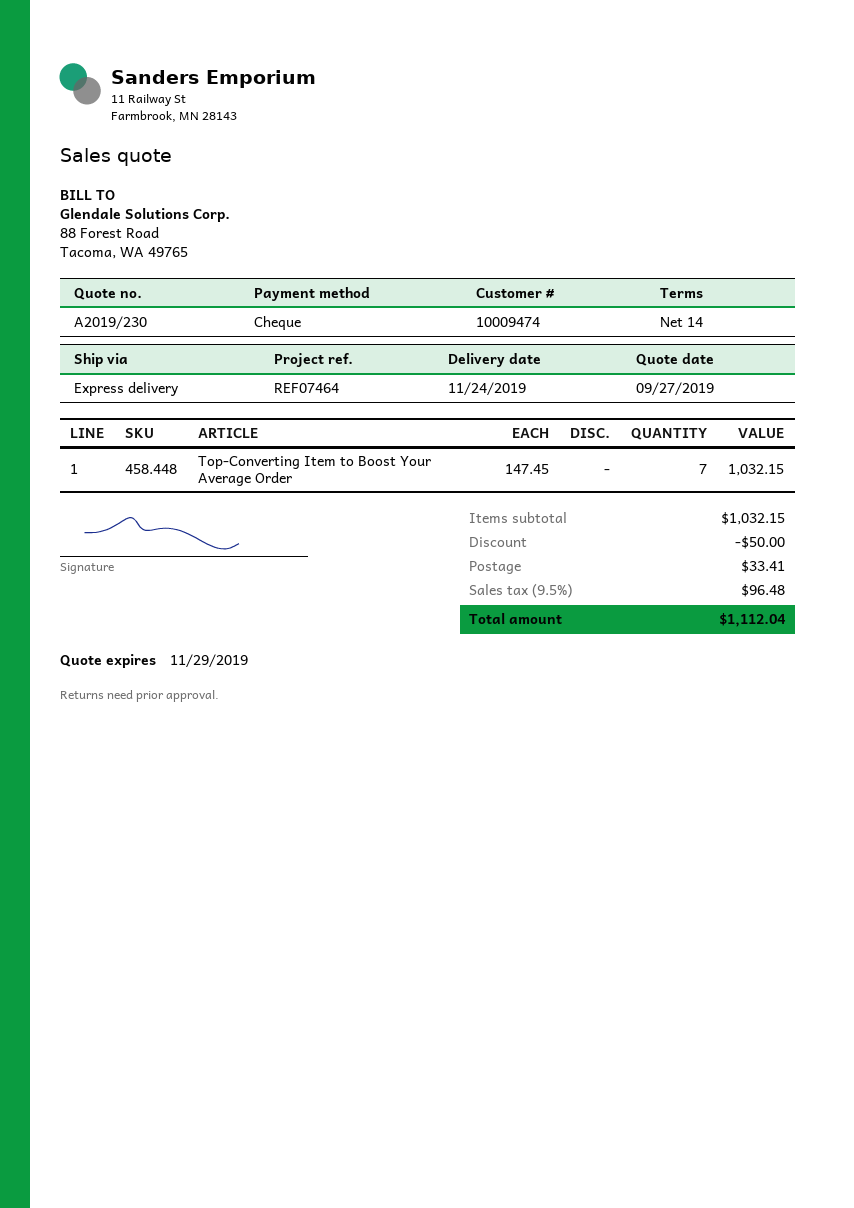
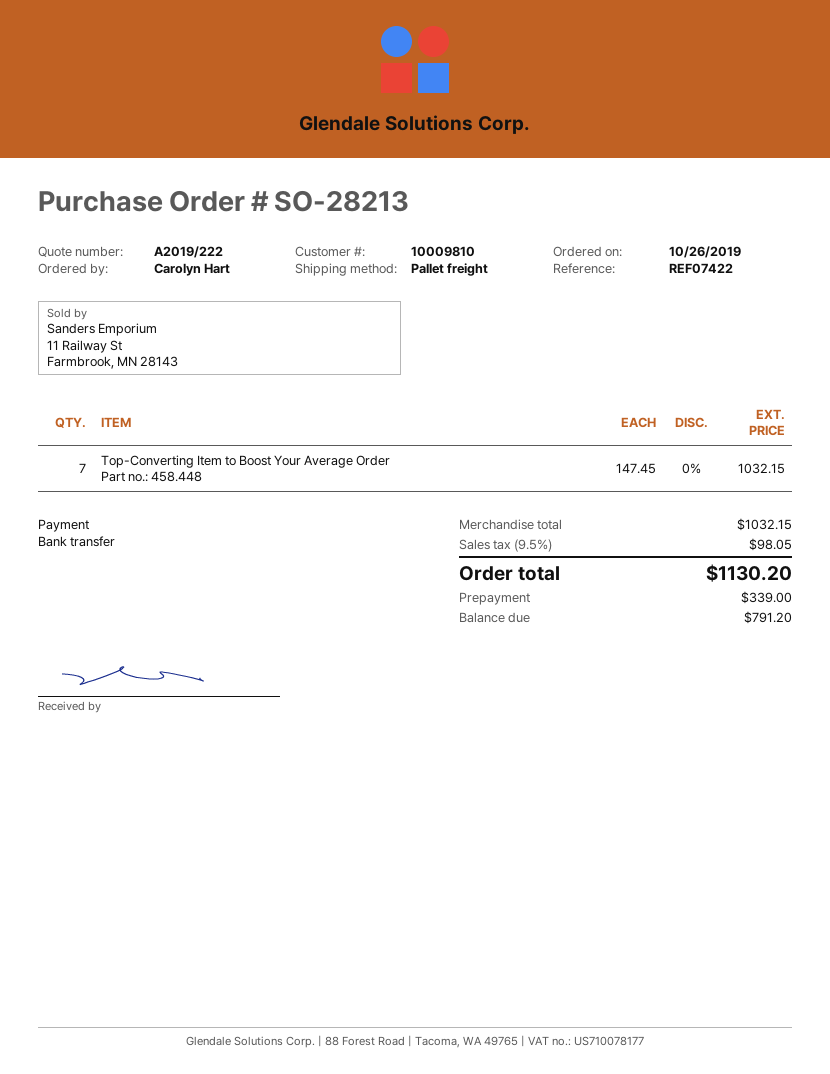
quote number: A2019/230 -> A2019/222
customer number: 10009474 -> 10009810
reference: REF07464 -> REF07422
payment method: cheque -> bank transfer
shipping method: express -> pallet freight
discount: 50.00 -> none
shipping: 33.41 -> none
tax: 9.5% = 96.48 -> 9.5% = 98.05
total: 1112.04 -> 1130.20

